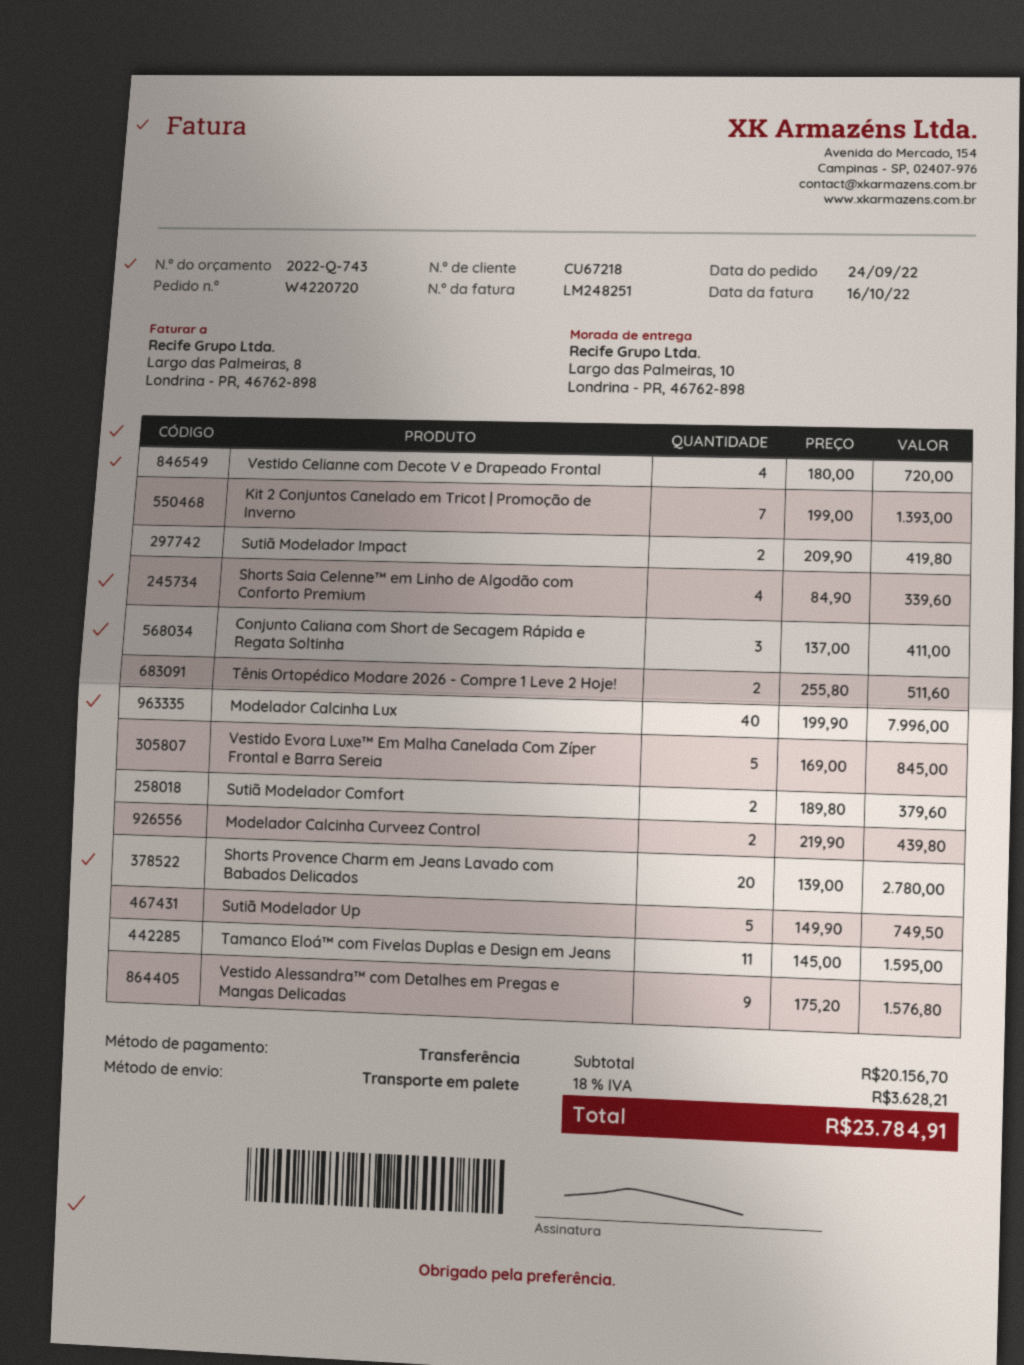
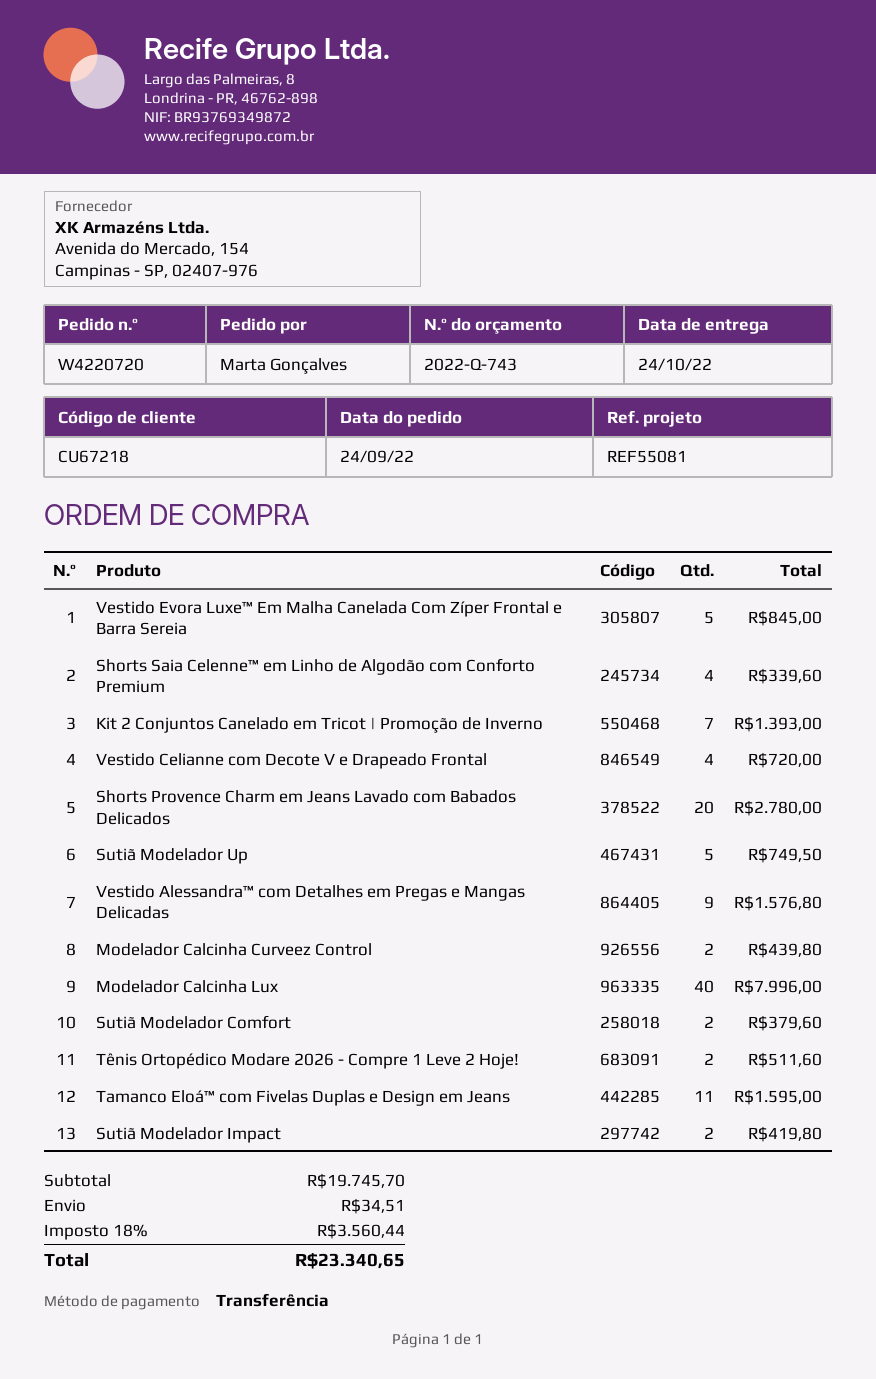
Conjunto Caliana com Short de Secagem Rápida e Regata Soltinha: 3 for 411.00 -> none
subtotal: 20156.70 -> 19745.70
shipping: none -> 34.51
tax: 18% = 3628.21 -> 18% = 3560.44
total: 23784.91 -> 23340.65

